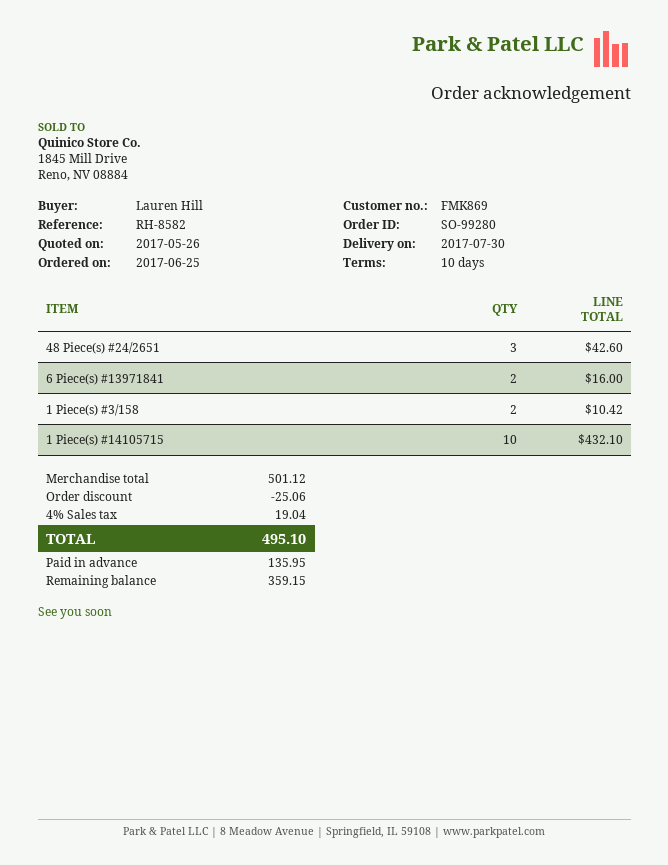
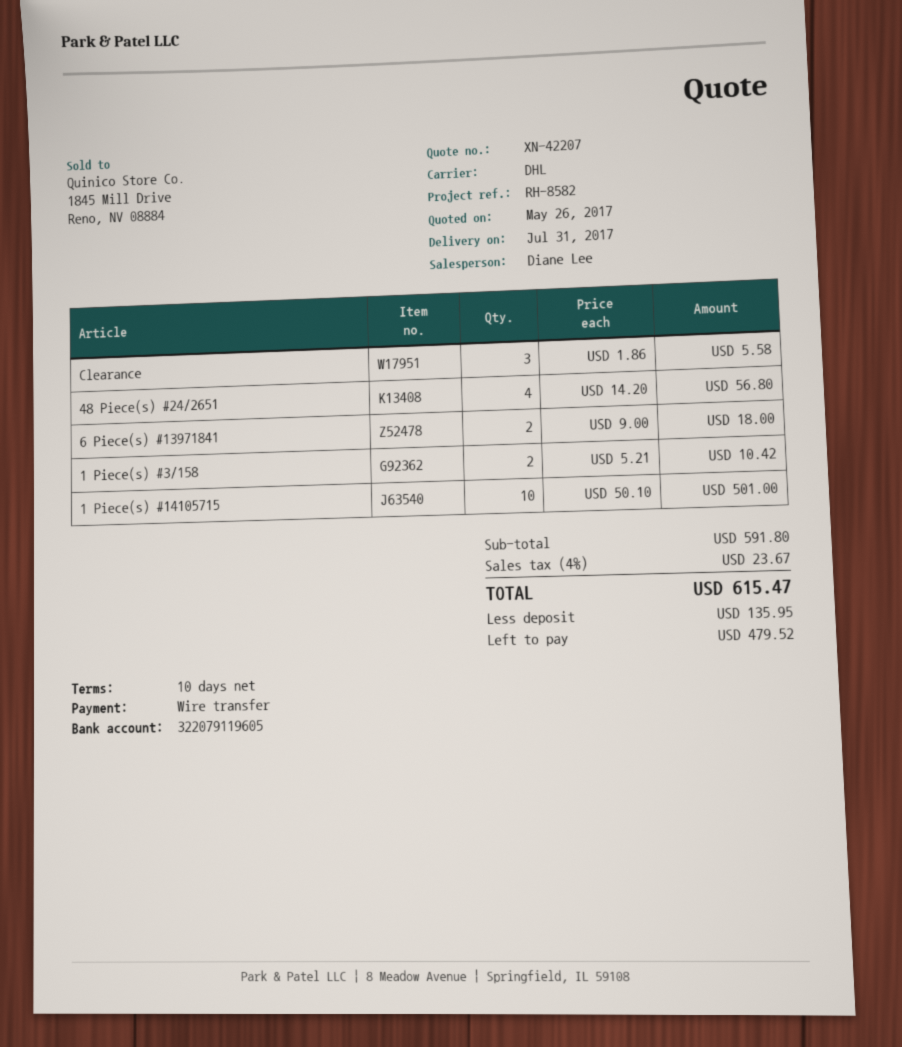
delivery date: 2017-07-30 -> 2017-07-31
48 Piece(s) #24/2651: 3 for 42.60 -> 4 for 56.80
6 Piece(s) #13971841: 2 for 16.00 -> 2 for 18.00
1 Piece(s) #14105715: 10 for 432.10 -> 10 for 501.00
Clearance: none -> 3 for 5.58
subtotal: 501.12 -> 591.80
discount: 25.06 -> none
tax: 4% = 19.04 -> 4% = 23.67
total: 495.10 -> 615.47
balance: 359.15 -> 479.52

